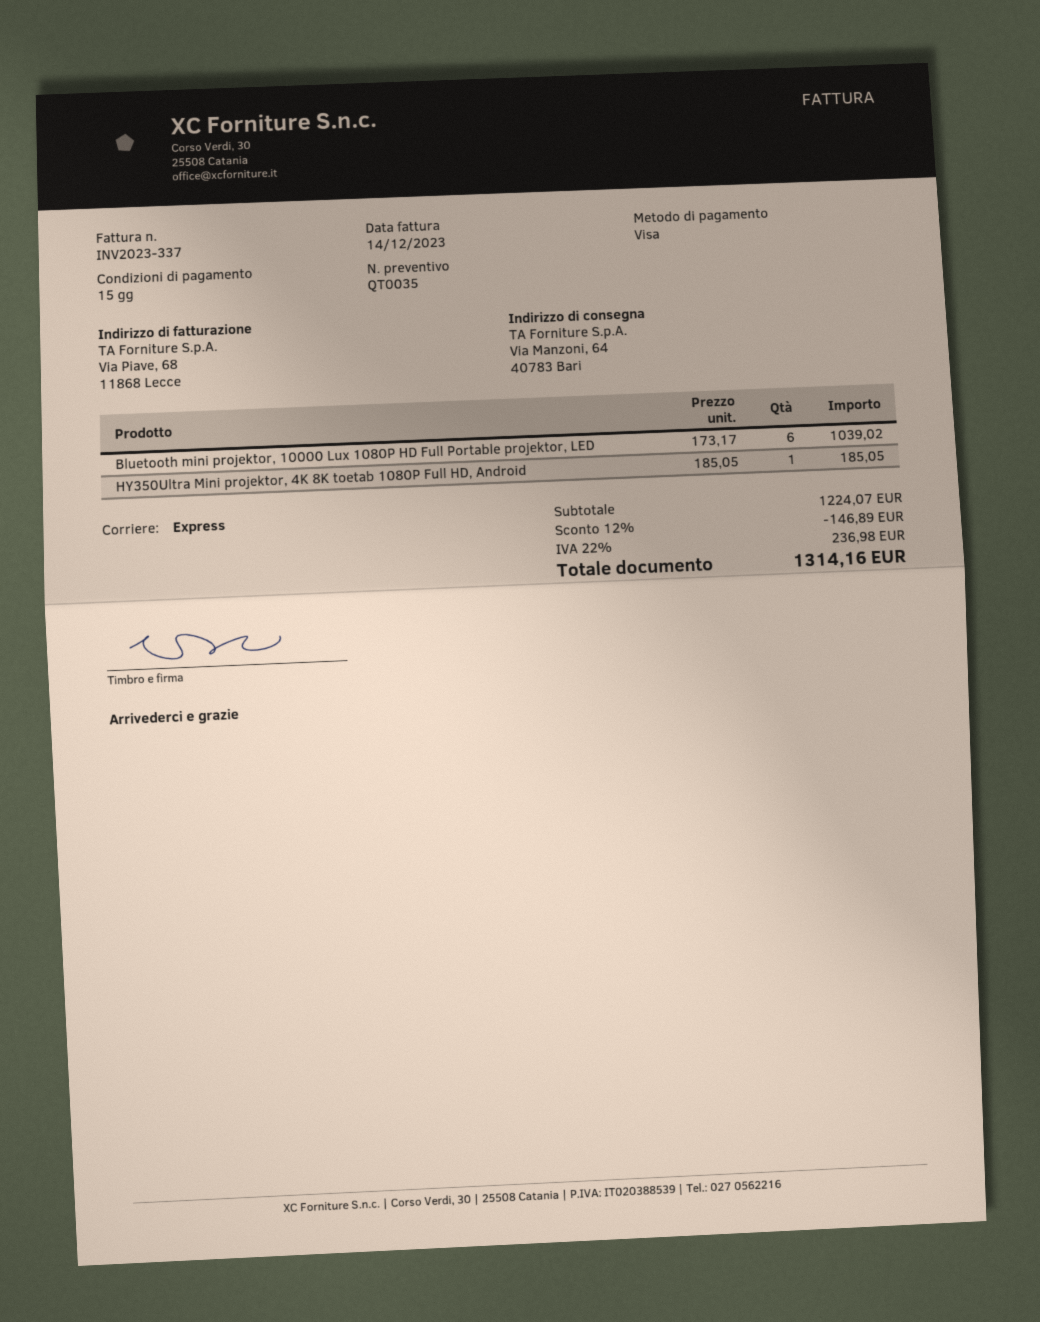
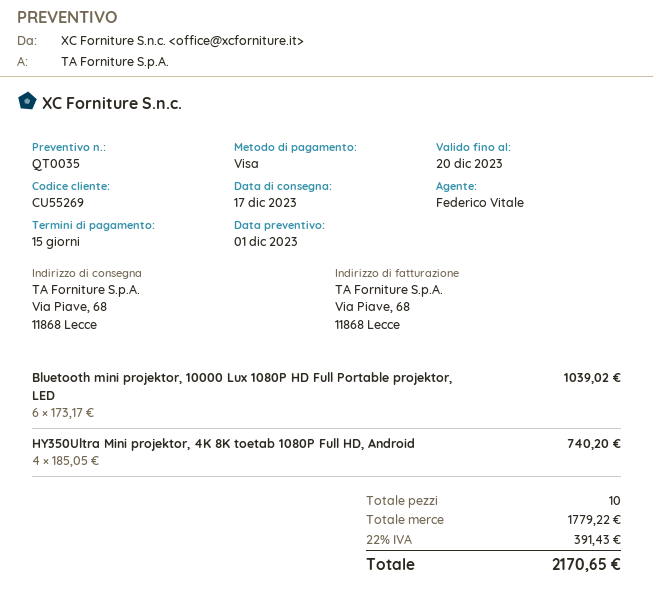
ship to: Via Manzoni, 64, 40783 Bari -> Via Piave, 68, 11868 Lecce
HY350Ultra Mini projektor, 4K 8K toetab 1080P Full HD, Android: 1 x 185.05 = 185.05 -> 4 x 185.05 = 740.20
subtotal: 1224.07 -> 1779.22
discount: 12% = 146.89 -> none
tax: 22% = 236.98 -> 22% = 391.43
total: 1314.16 -> 2170.65

